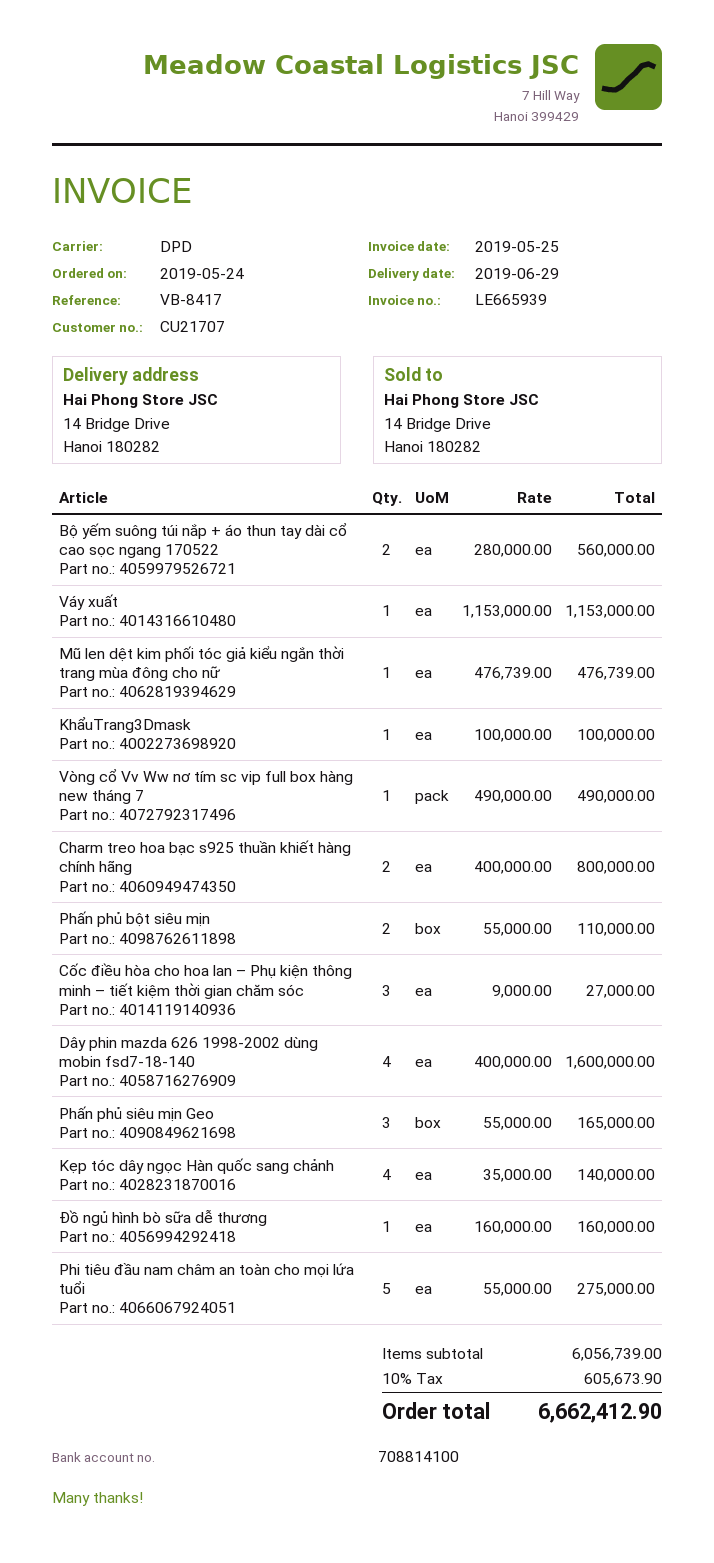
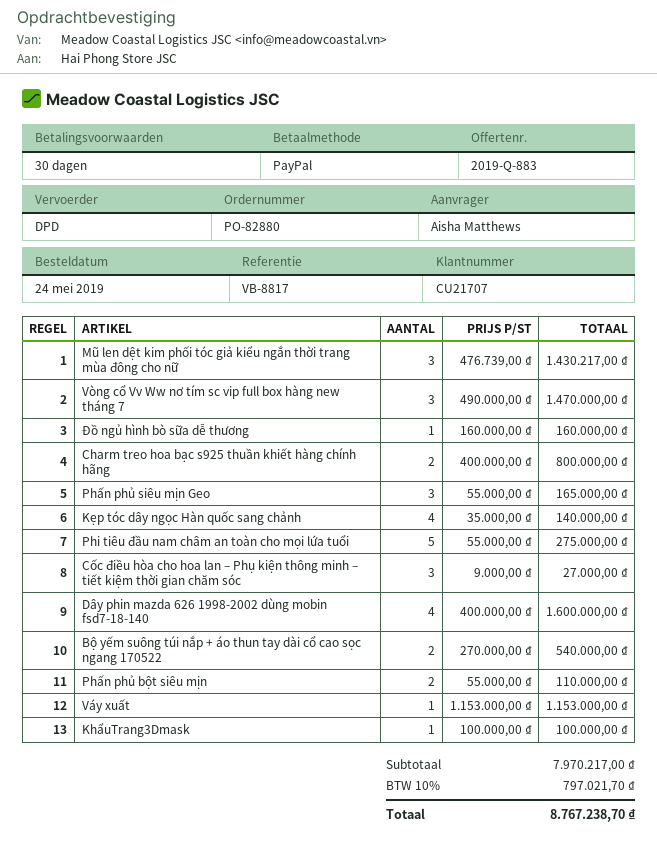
reference: VB-8417 -> VB-8817
Bộ yếm suông túi nắp + áo thun tay dài cổ cao sọc ngang 170522: 2 x 280000.00 = 560000.00 -> 2 x 270000.00 = 540000.00
Mũ len dệt kim phối tóc giả kiểu ngắn thời trang mùa đông cho nữ: 1 x 476739.00 = 476739.00 -> 3 x 476739.00 = 1430217.00
Vòng cổ Vv Ww nơ tím sc vip full box hàng new tháng 7: 1 x 490000.00 = 490000.00 -> 3 x 490000.00 = 1470000.00
subtotal: 6056739.00 -> 7970217.00
tax: 10% = 605673.90 -> 10% = 797021.70
total: 6662412.90 -> 8767238.70

